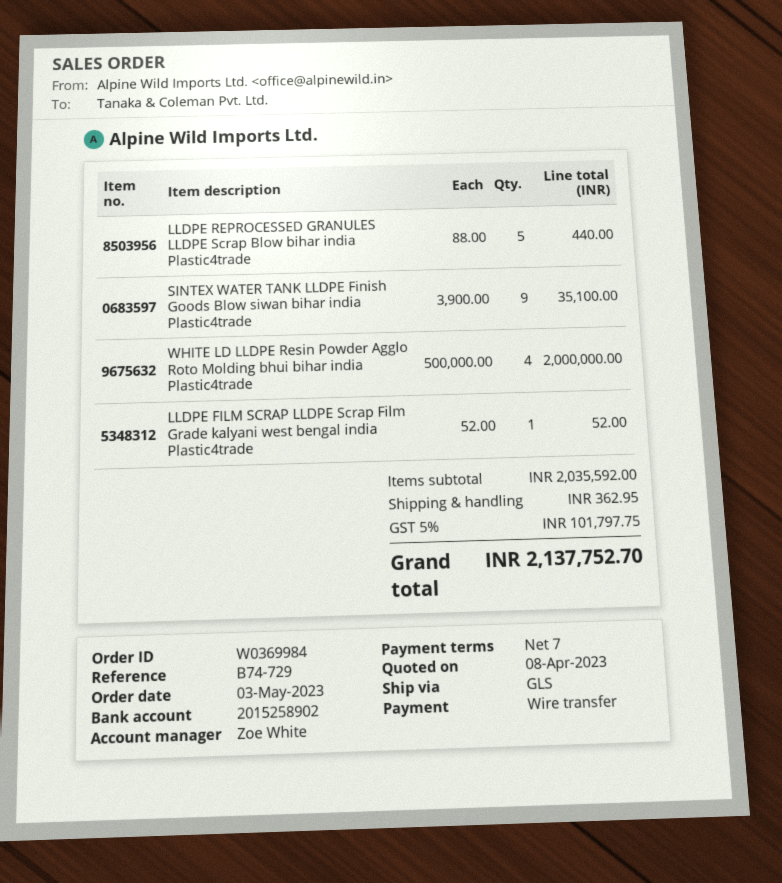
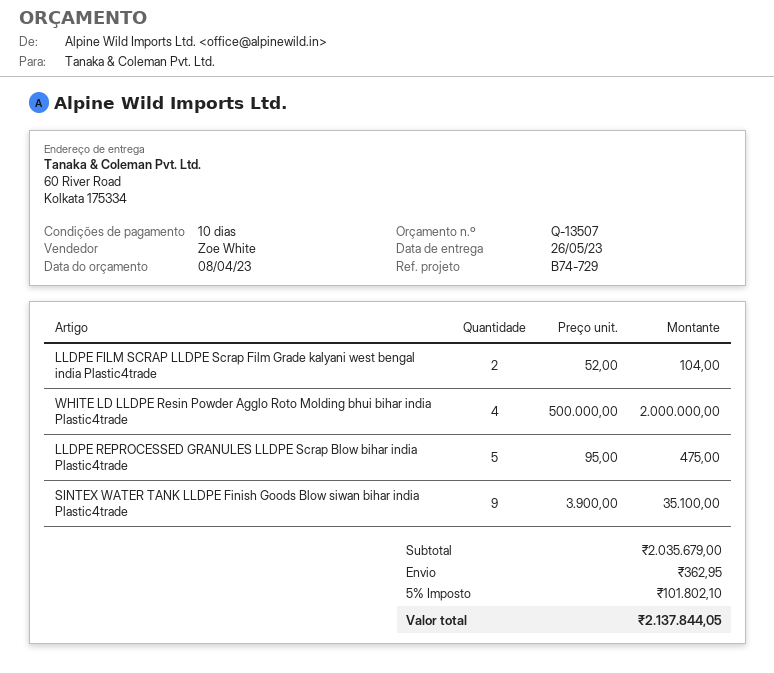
payment terms: 7 days -> 10 days
LLDPE REPROCESSED GRANULES LLDPE Scrap Blow bihar india Plastic4trade: 5 x 88.00 = 440.00 -> 5 x 95.00 = 475.00
LLDPE FILM SCRAP LLDPE Scrap Film Grade kalyani west bengal india Plastic4trade: 1 x 52.00 = 52.00 -> 2 x 52.00 = 104.00
subtotal: 2035592.00 -> 2035679.00
tax: 5% = 101797.75 -> 5% = 101802.10
total: 2137752.70 -> 2137844.05

